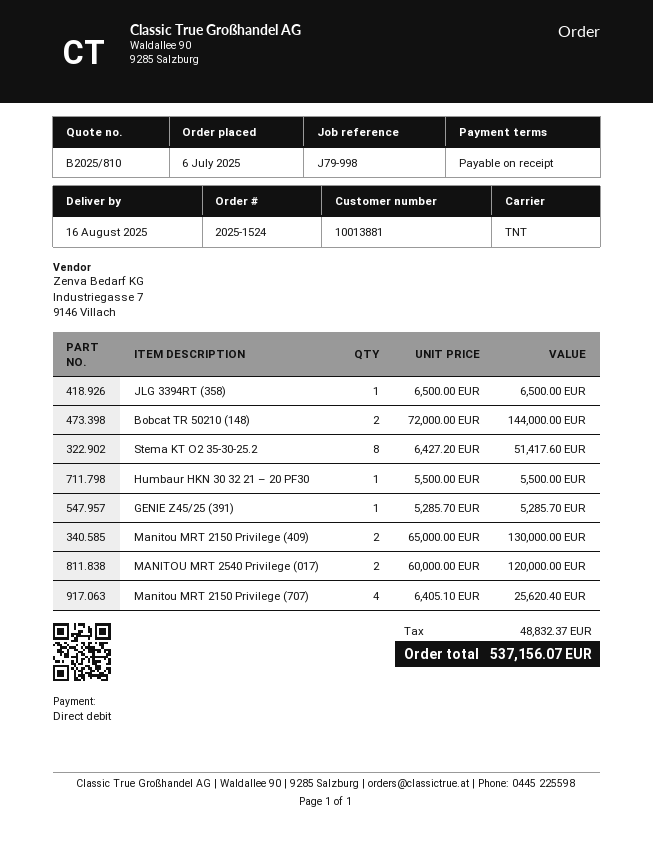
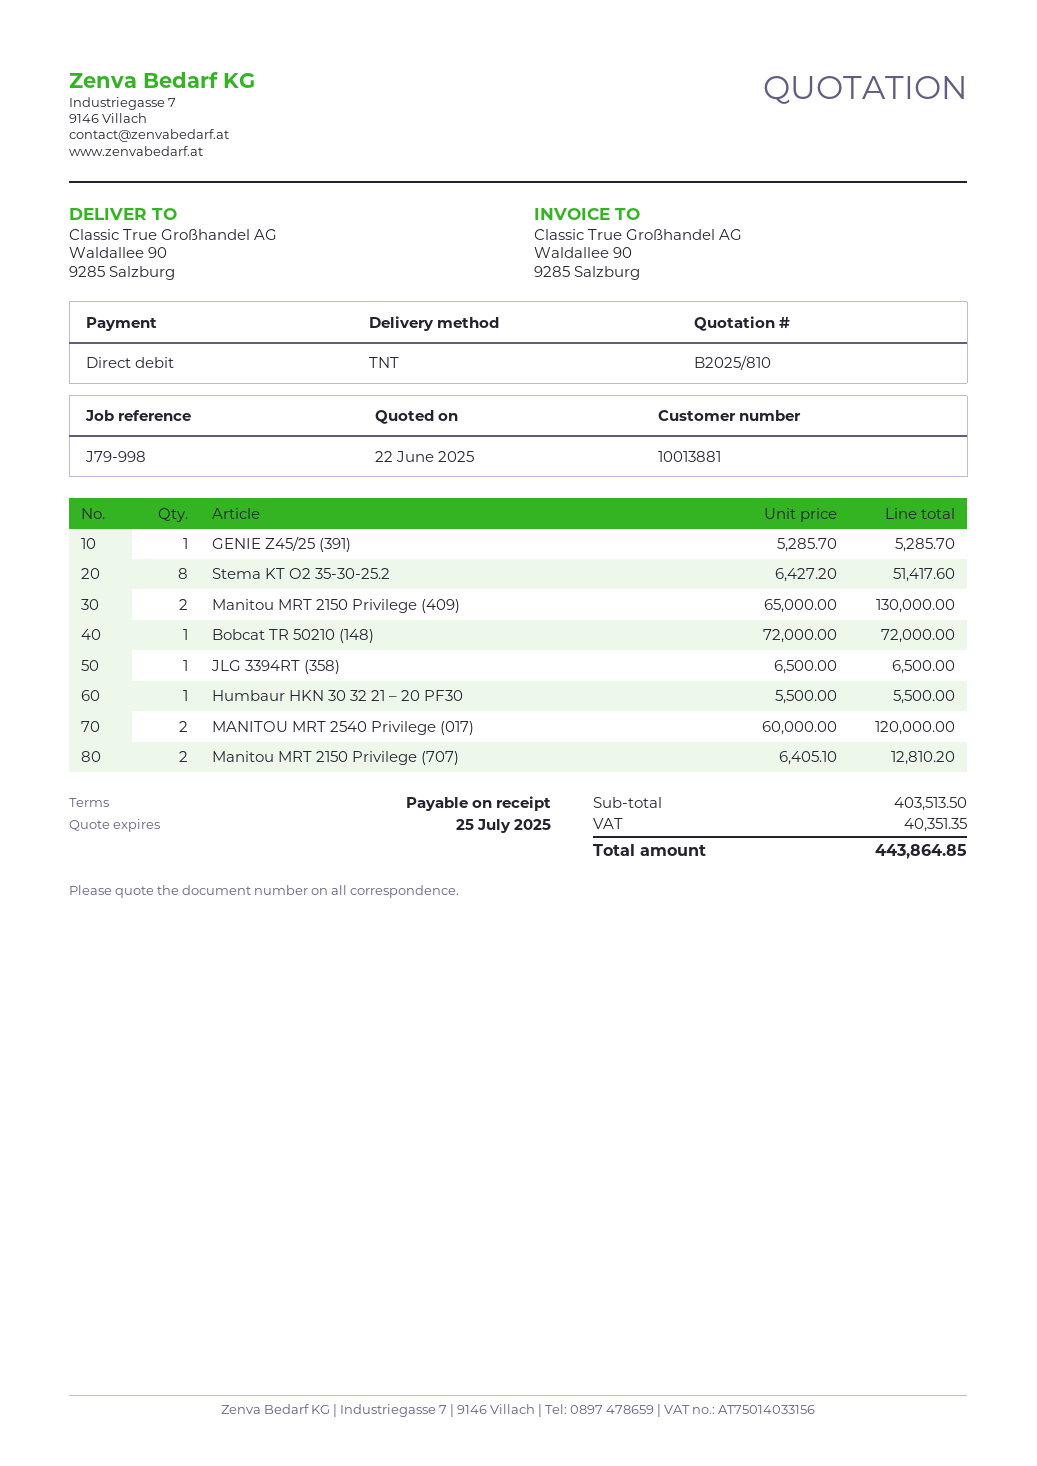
Bobcat TR 50210 (148): 2 x 72000.00 = 144000.00 -> 1 x 72000.00 = 72000.00
Manitou MRT 2150 Privilege (707): 4 x 6405.10 = 25620.40 -> 2 x 6405.10 = 12810.20
tax: 48832.37 -> 40351.35
total: 537156.07 -> 443864.85

